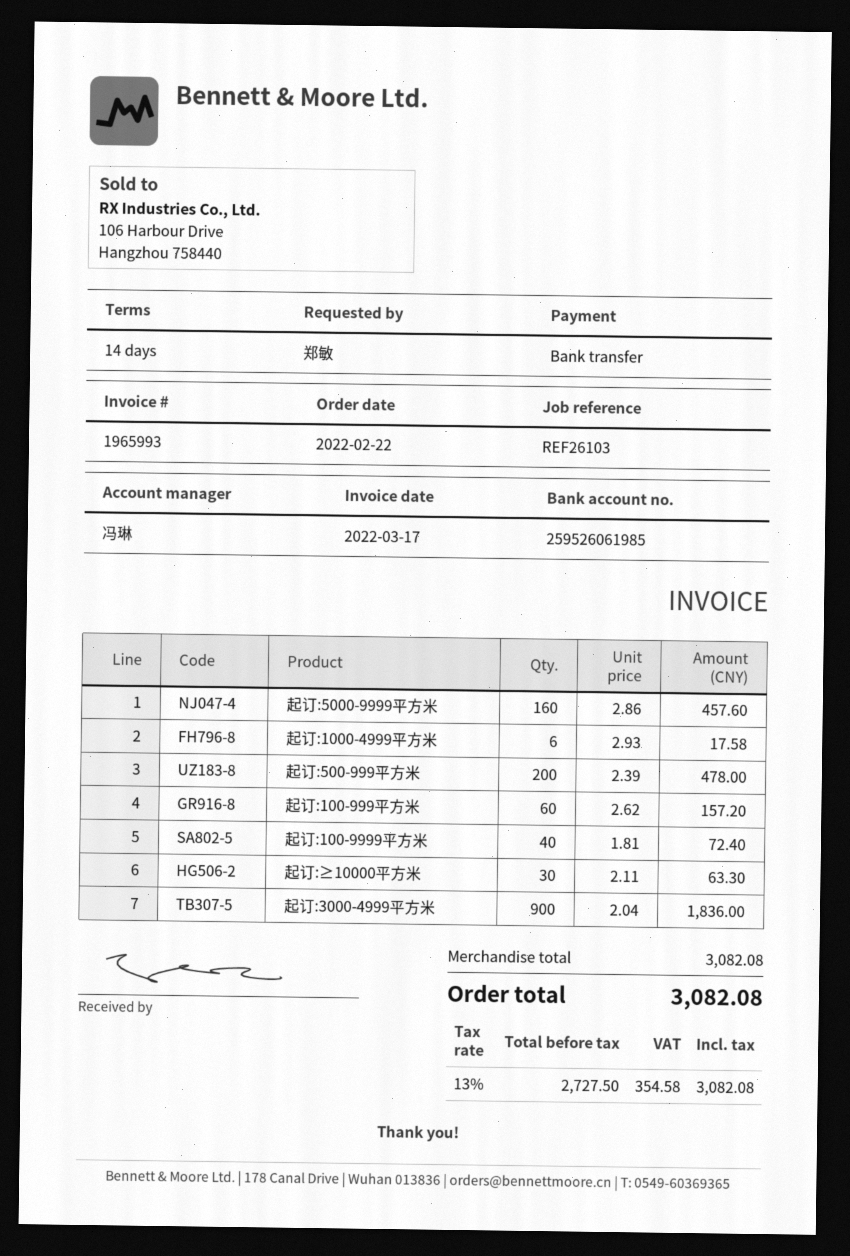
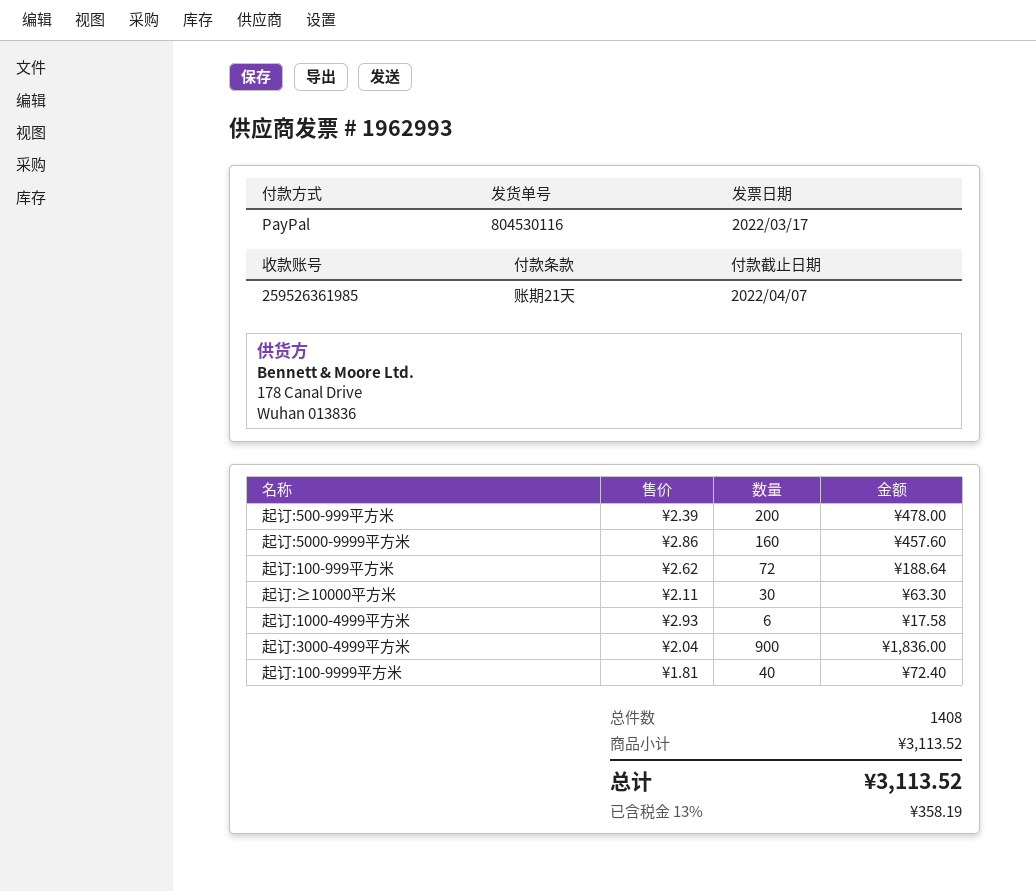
invoice number: 1965993 -> 1962993
payment terms: 14 days -> 21 days
payment method: bank transfer -> PayPal
bank account: 259526061985 -> 259526361985
起订:100-999平方米: 60 x 2.62 = 157.20 -> 72 x 2.62 = 188.64
subtotal: 3082.08 -> 3113.52
tax: 13% = 354.58 -> 13% = 358.19
total: 3082.08 -> 3113.52

